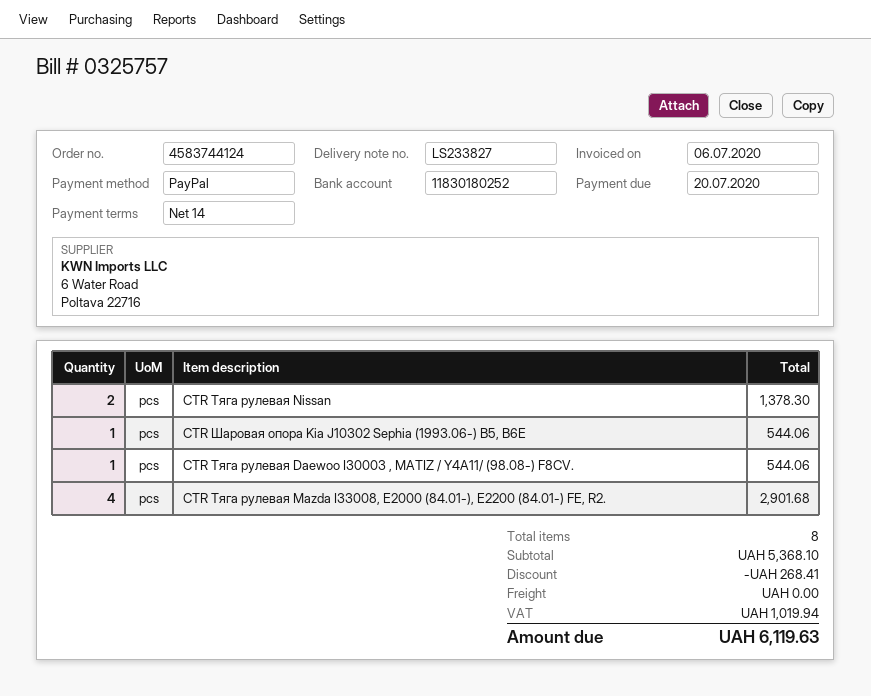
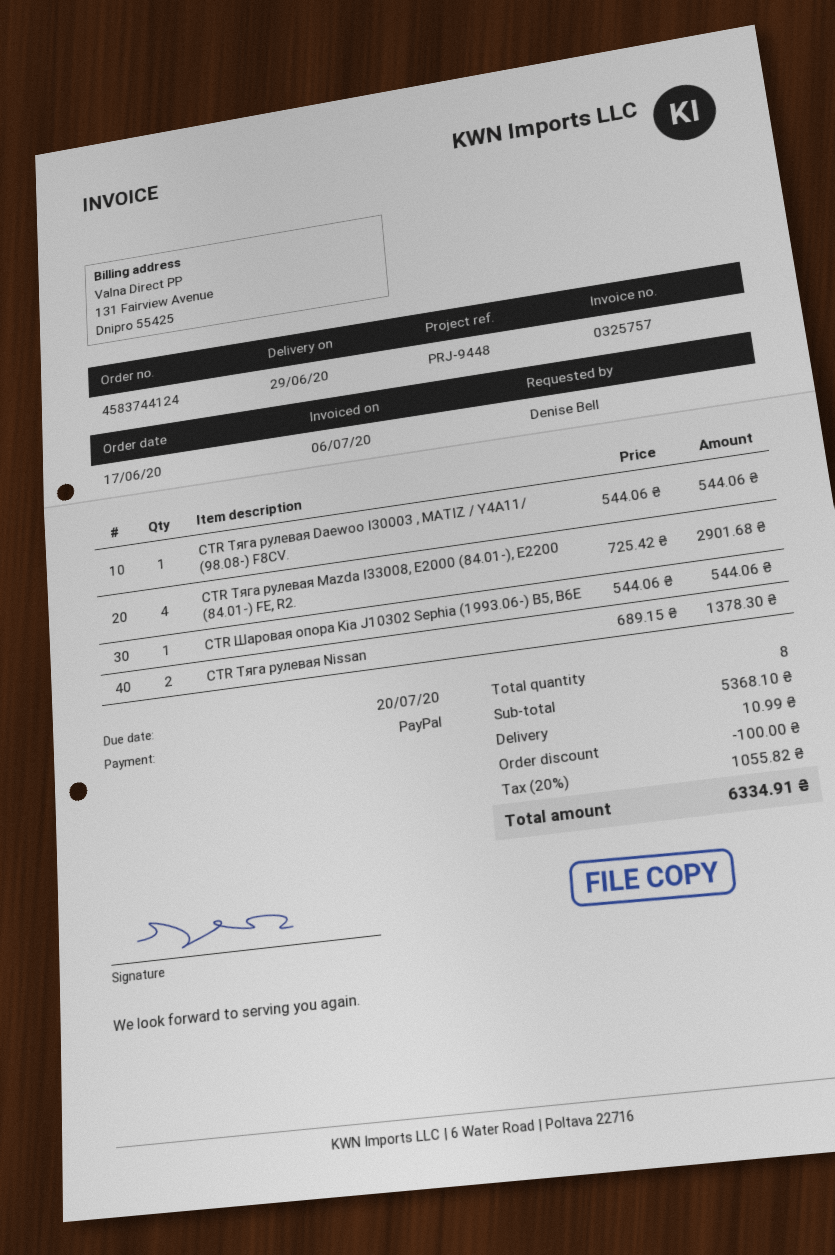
discount: 268.41 -> 100.00
shipping: 0.00 -> 10.99
tax: 1019.94 -> 1055.82
total: 6119.63 -> 6334.91

